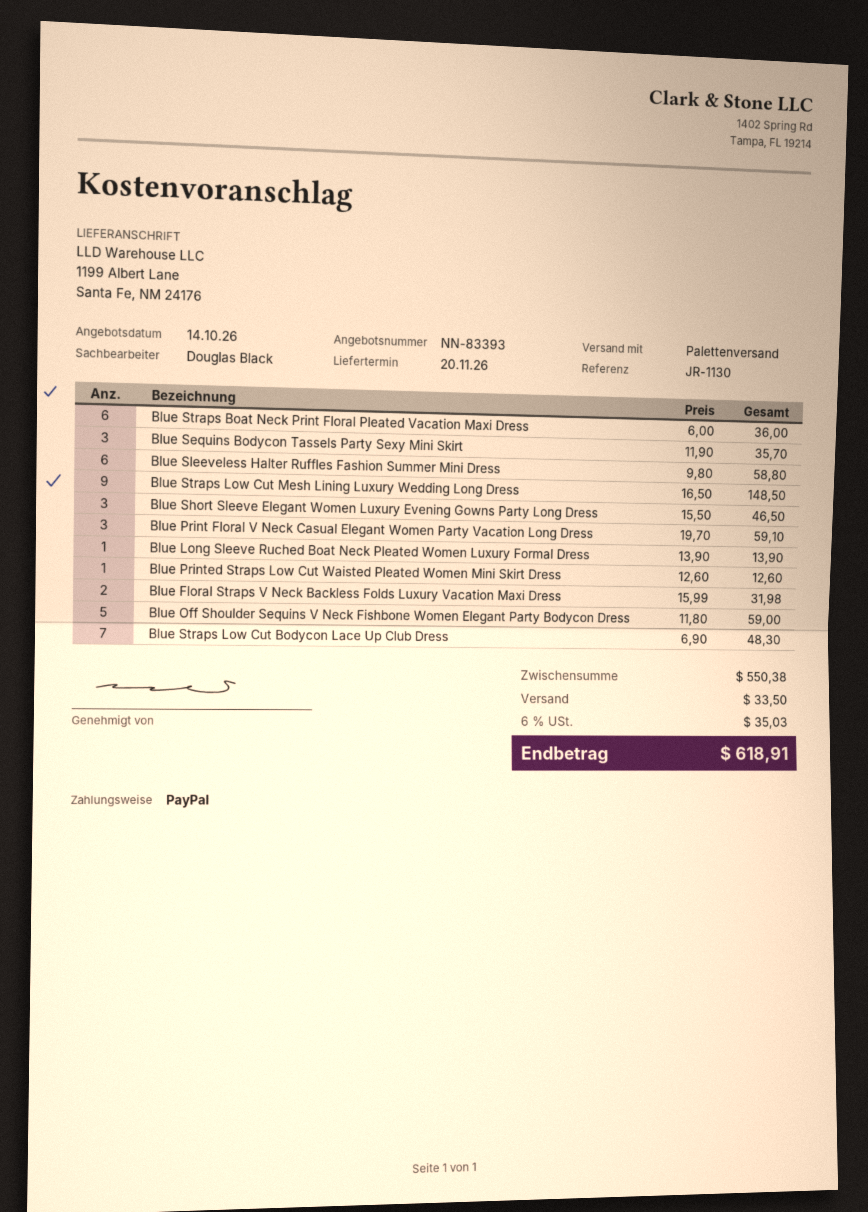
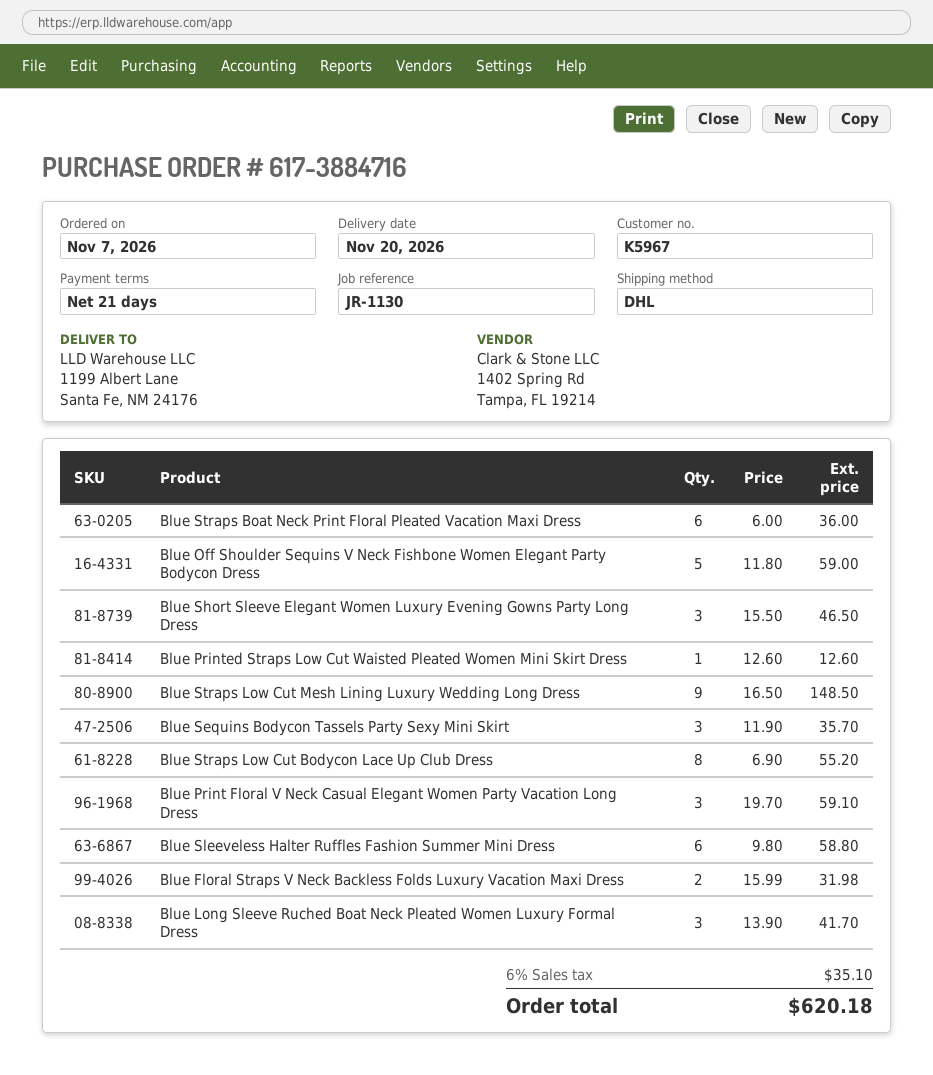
shipping method: pallet freight -> DHL
Blue Long Sleeve Ruched Boat Neck Pleated Women Luxury Formal Dress: 1 x 13.90 = 13.90 -> 3 x 13.90 = 41.70
Blue Straps Low Cut Bodycon Lace Up Club Dress: 7 x 6.90 = 48.30 -> 8 x 6.90 = 55.20
shipping: 33.50 -> none
tax: 6% = 35.03 -> 6% = 35.10
total: 618.91 -> 620.18

